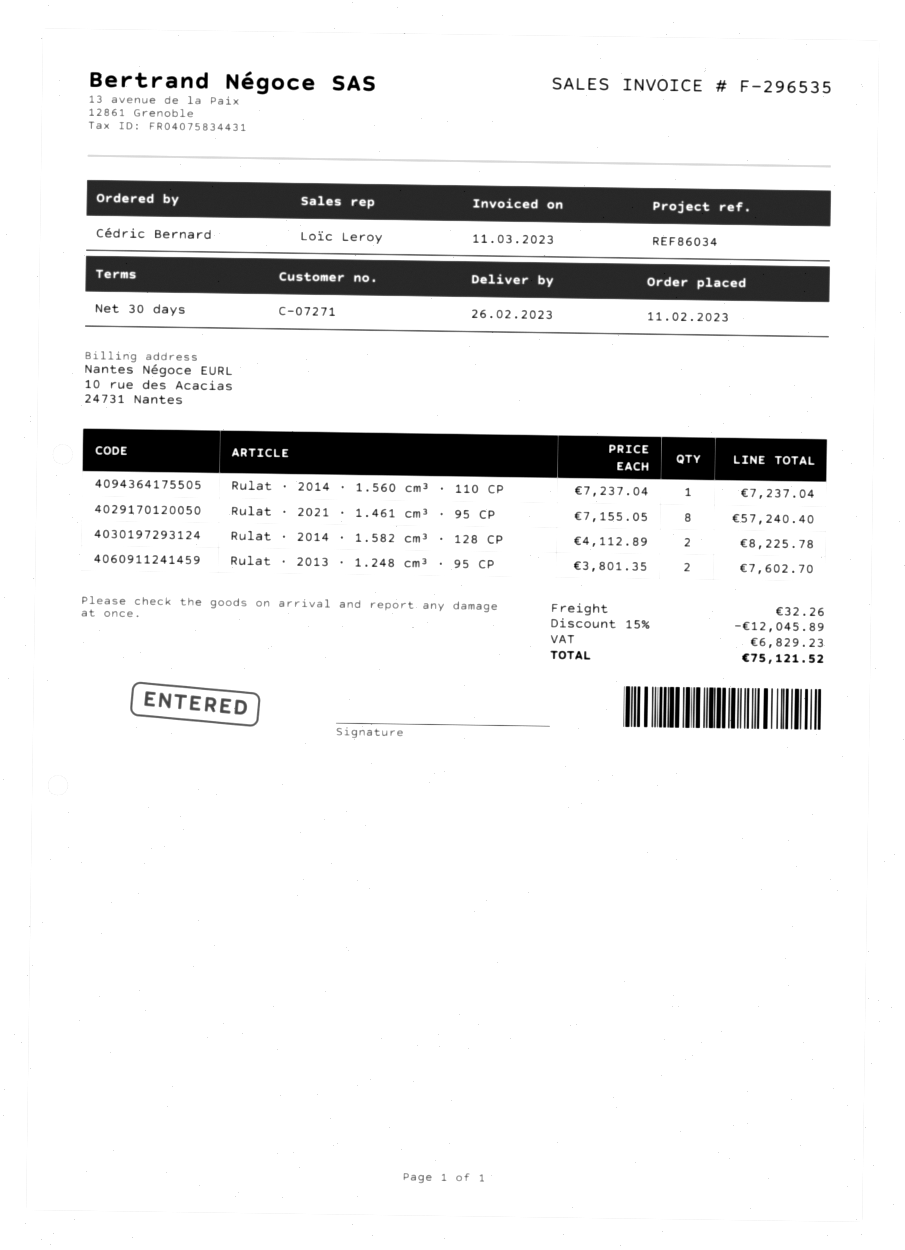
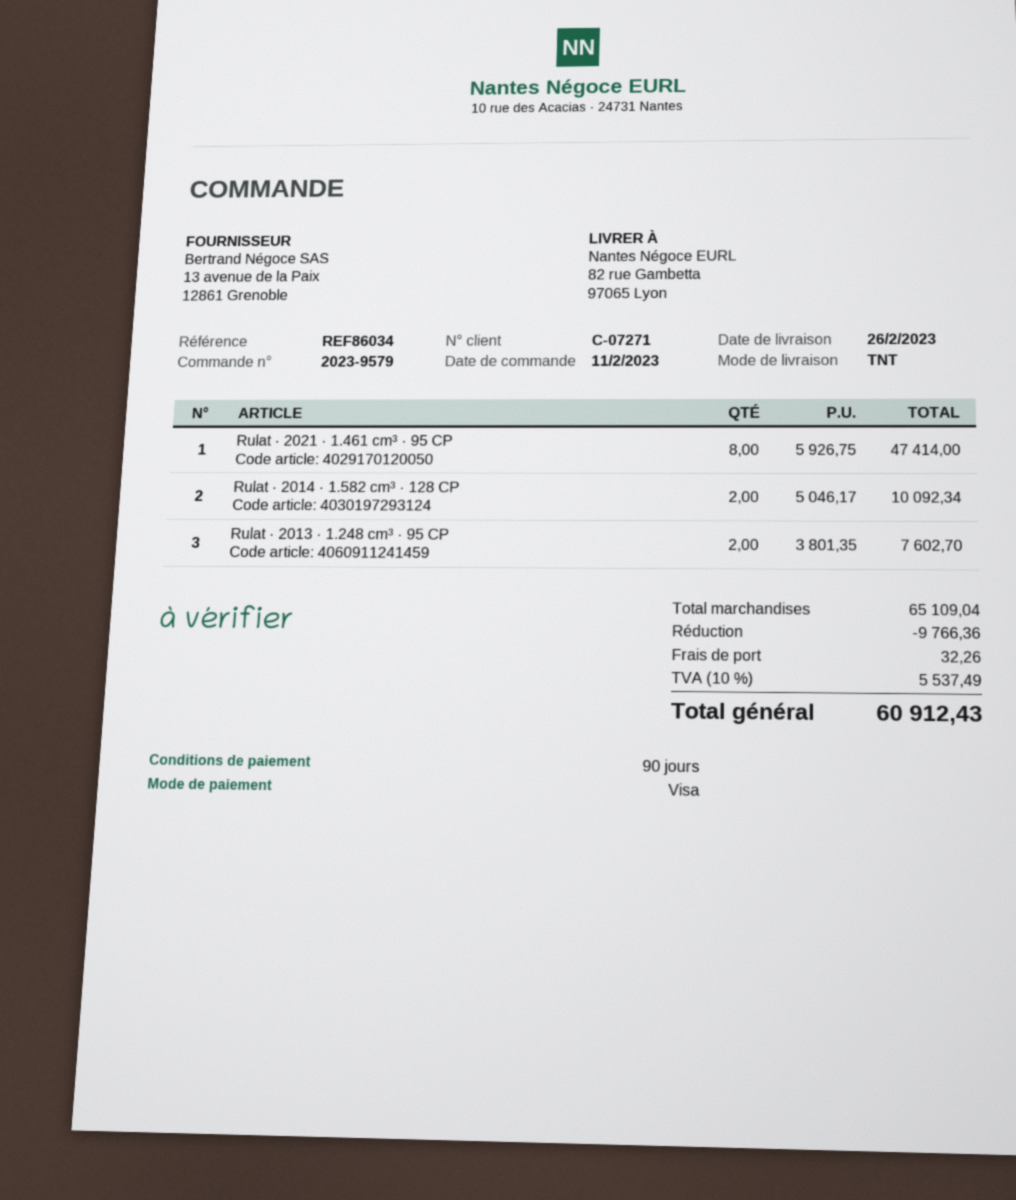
payment terms: 30 days -> 90 days
Rulat · 2014 · 1.560 cm³ · 110 CP: 1 x 7237.04 = 7237.04 -> none
Rulat · 2021 · 1.461 cm³ · 95 CP: 8 x 7155.05 = 57240.40 -> 8 x 5926.75 = 47414.00
Rulat · 2014 · 1.582 cm³ · 128 CP: 2 x 4112.89 = 8225.78 -> 2 x 5046.17 = 10092.34
discount: 12045.89 -> 9766.36
tax: 6829.23 -> 5537.49
total: 75121.52 -> 60912.43

